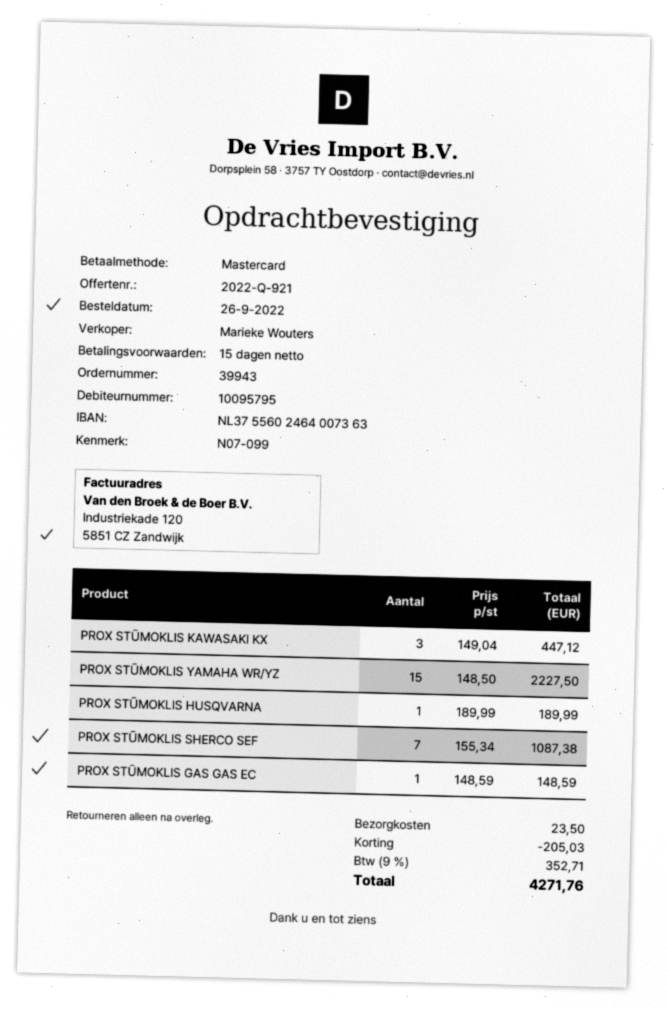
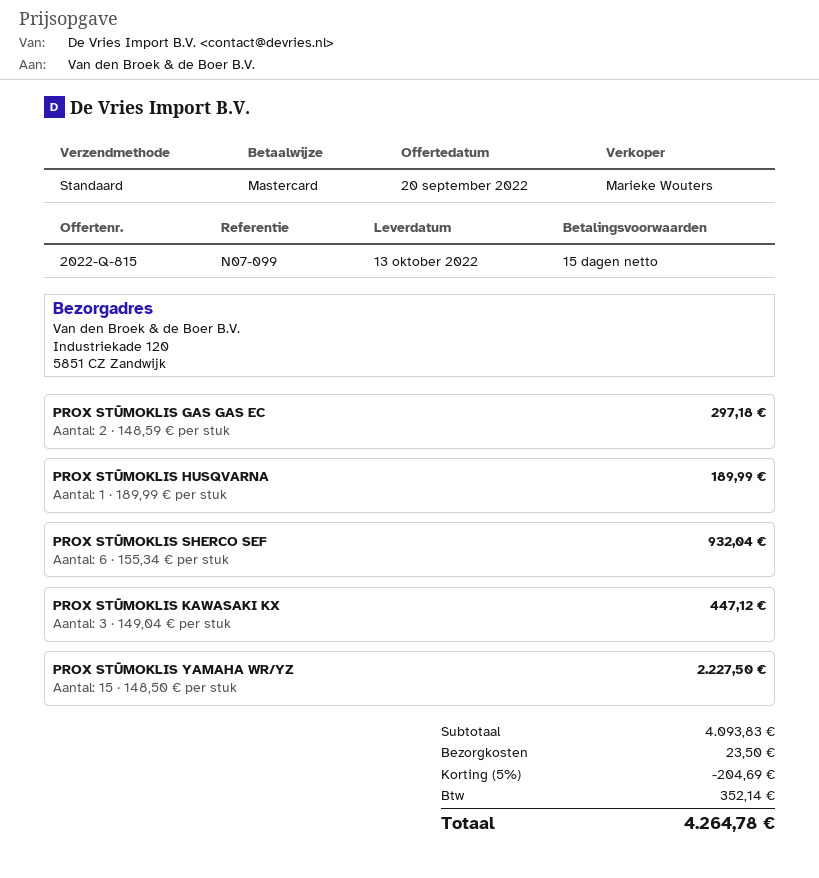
quote number: 2022-Q-921 -> 2022-Q-815
PROX STŪMOKLIS SHERCO SEF: 7 x 155.34 = 1087.38 -> 6 x 155.34 = 932.04
PROX STŪMOKLIS GAS GAS EC: 1 x 148.59 = 148.59 -> 2 x 148.59 = 297.18
discount: 205.03 -> 204.69
tax: 352.71 -> 352.14
total: 4271.76 -> 4264.78

